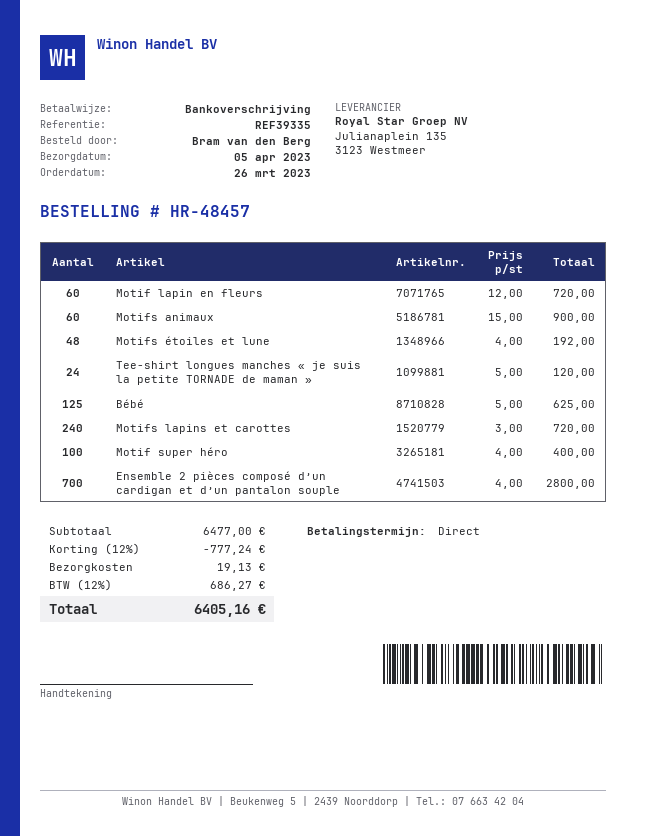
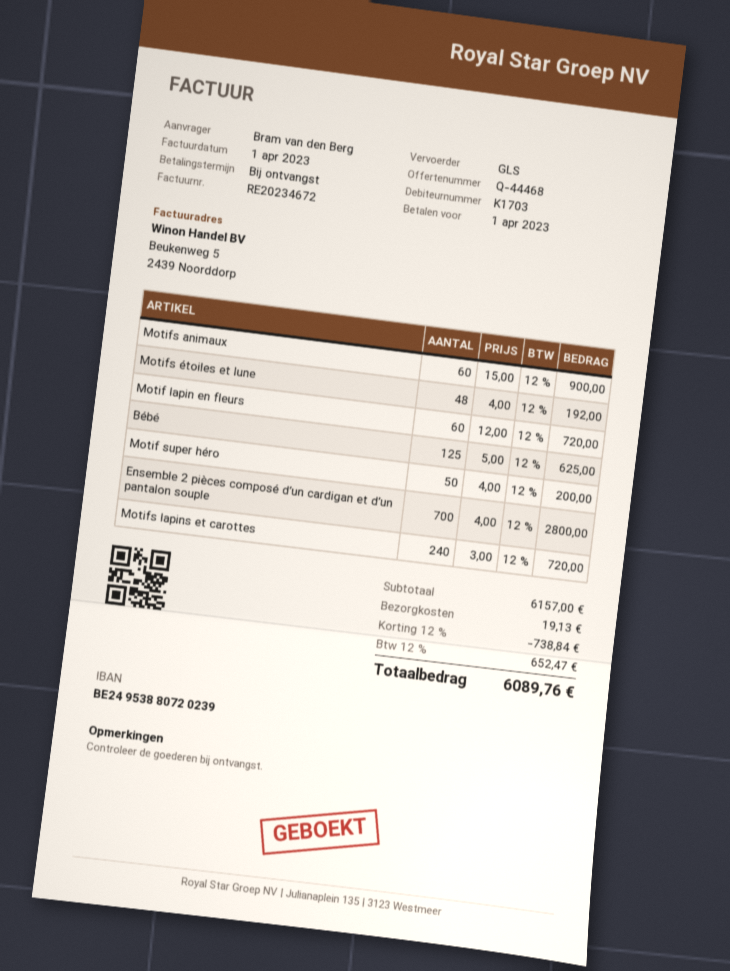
Tee-shirt longues manches « je suis la petite TORNADE de maman »: 24 x 5.00 = 120.00 -> none
Motif super héro: 100 x 4.00 = 400.00 -> 50 x 4.00 = 200.00
subtotal: 6477.00 -> 6157.00
discount: 12% = 777.24 -> 12% = 738.84
tax: 12% = 686.27 -> 12% = 652.47
total: 6405.16 -> 6089.76

